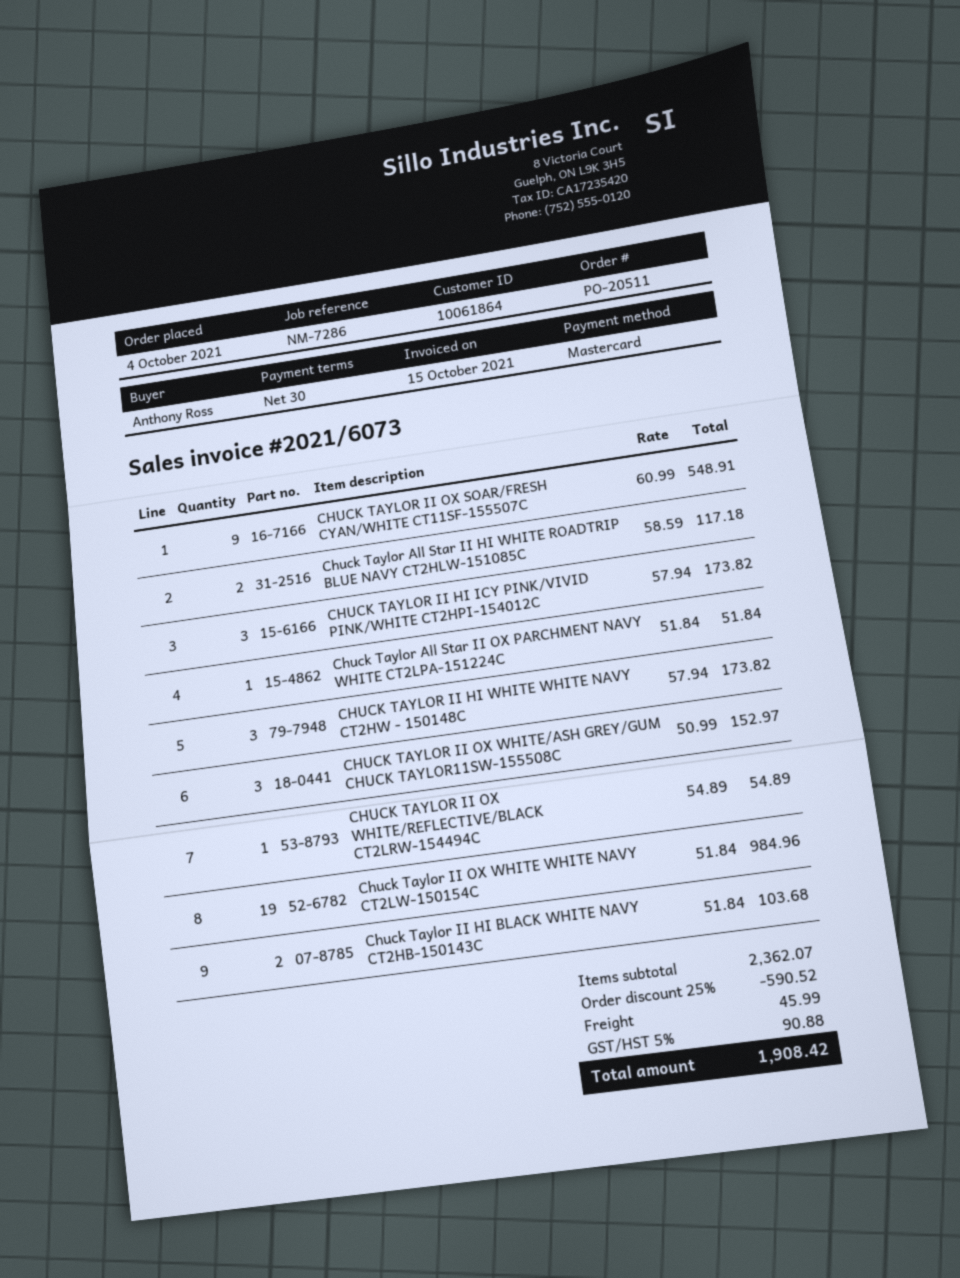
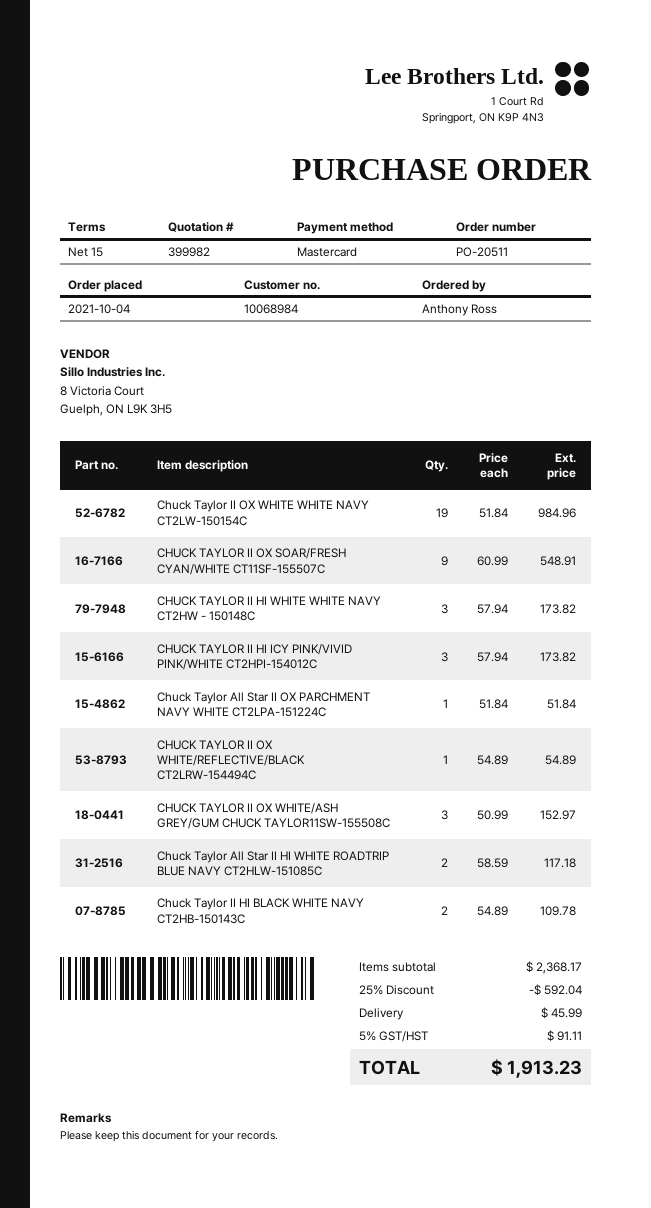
payment terms: 30 days -> 15 days
customer number: 10061864 -> 10068984
Chuck Taylor II HI BLACK WHITE NAVY CT2HB-150143C: 2 x 51.84 = 103.68 -> 2 x 54.89 = 109.78
subtotal: 2362.07 -> 2368.17
discount: 25% = 590.52 -> 25% = 592.04
tax: 5% = 90.88 -> 5% = 91.11
total: 1908.42 -> 1913.23

